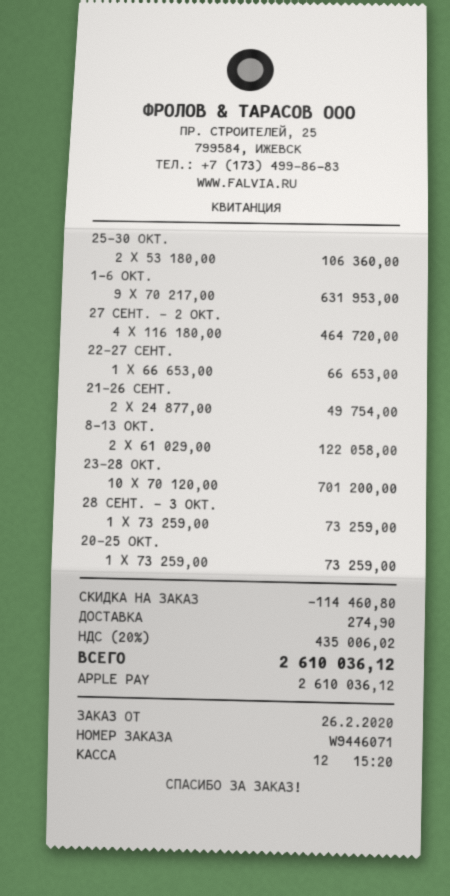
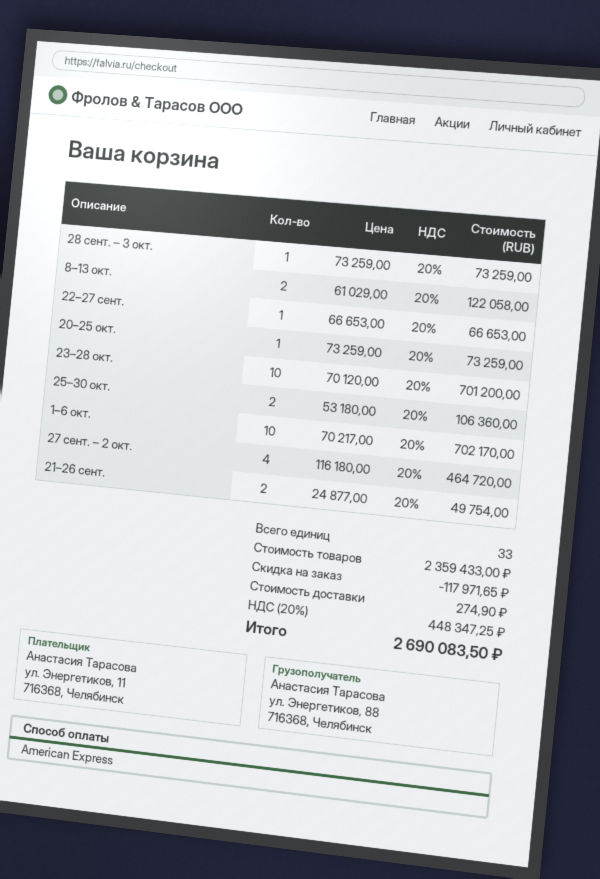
payment method: Apple Pay -> American Express
1–6 ОКТ.: 9 x 70217.00 = 631953.00 -> 10 x 70217.00 = 702170.00
discount: 114460.80 -> 117971.65
tax: 20% = 435006.02 -> 20% = 448347.25
total: 2610036.12 -> 2690083.50

